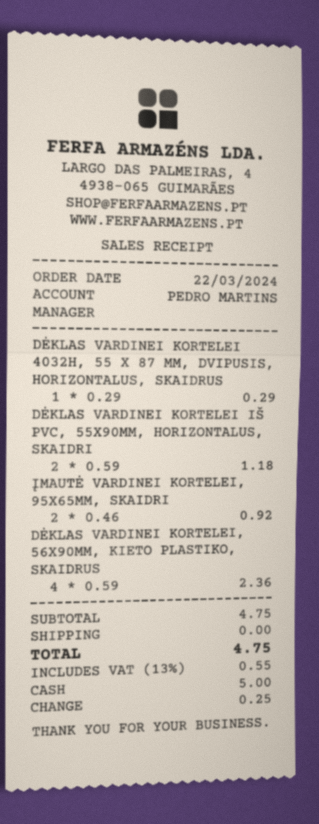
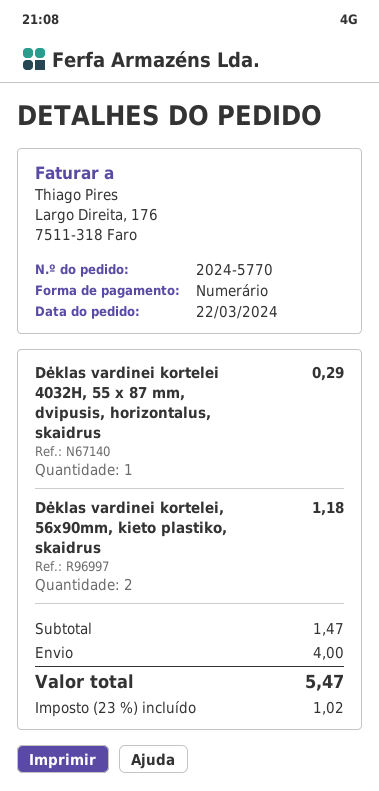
DĖKLAS VARDINEI KORTELEI IŠ PVC, 55X90MM, HORIZONTALUS, SKAIDRI: 2 for 1.18 -> none
ĮMAUTĖ VARDINEI KORTELEI, 95X65MM, SKAIDRI: 2 for 0.92 -> none
DĖKLAS VARDINEI KORTELEI, 56X90MM, KIETO PLASTIKO, SKAIDRUS: 4 for 2.36 -> 2 for 1.18
subtotal: 4.75 -> 1.47
shipping: 0.00 -> 4.00
tax: 13% = 0.55 -> 23% = 1.02
total: 4.75 -> 5.47

